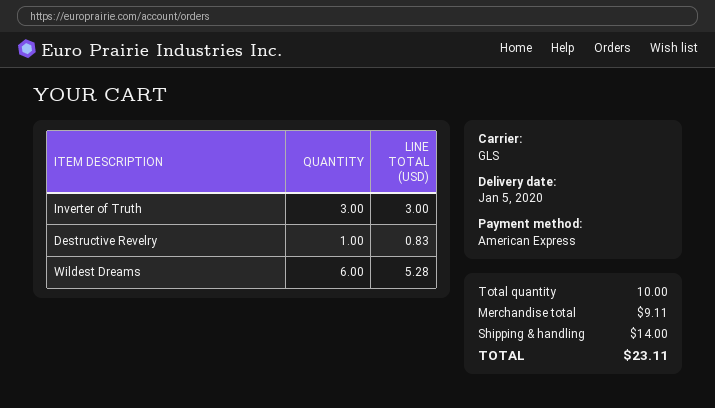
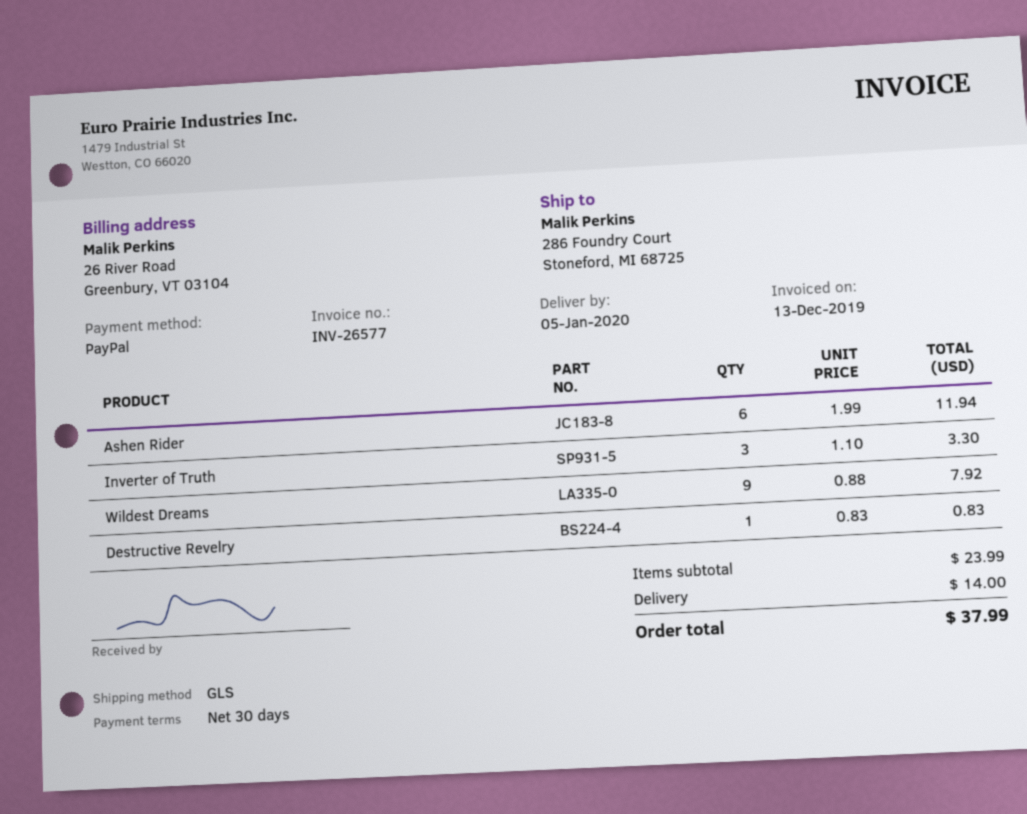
payment method: American Express -> PayPal
Inverter of Truth: 3 for 3.00 -> 3 for 3.30
Wildest Dreams: 6 for 5.28 -> 9 for 7.92
Ashen Rider: none -> 6 for 11.94
subtotal: 9.11 -> 23.99
total: 23.11 -> 37.99

